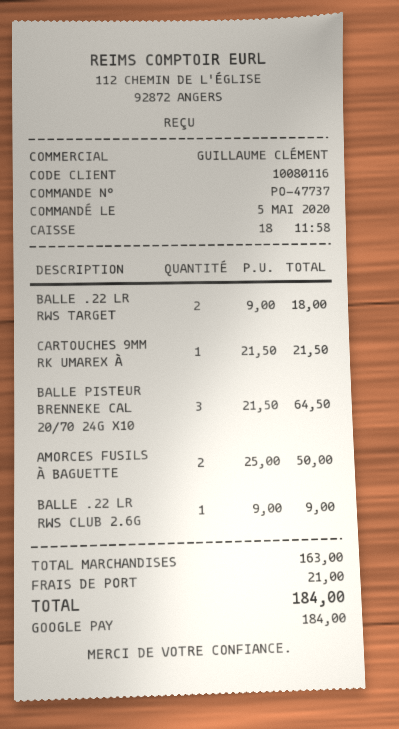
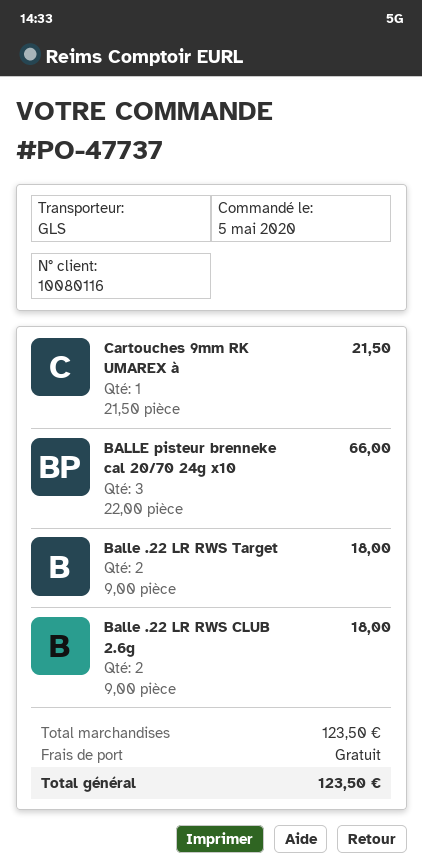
BALLE PISTEUR BRENNEKE CAL 20/70 24G X10: 3 x 21.50 = 64.50 -> 3 x 22.00 = 66.00
AMORCES FUSILS À BAGUETTE: 2 x 25.00 = 50.00 -> none
BALLE .22 LR RWS CLUB 2.6G: 1 x 9.00 = 9.00 -> 2 x 9.00 = 18.00
subtotal: 163.00 -> 123.50
shipping: 21.00 -> 0.00
total: 184.00 -> 123.50

